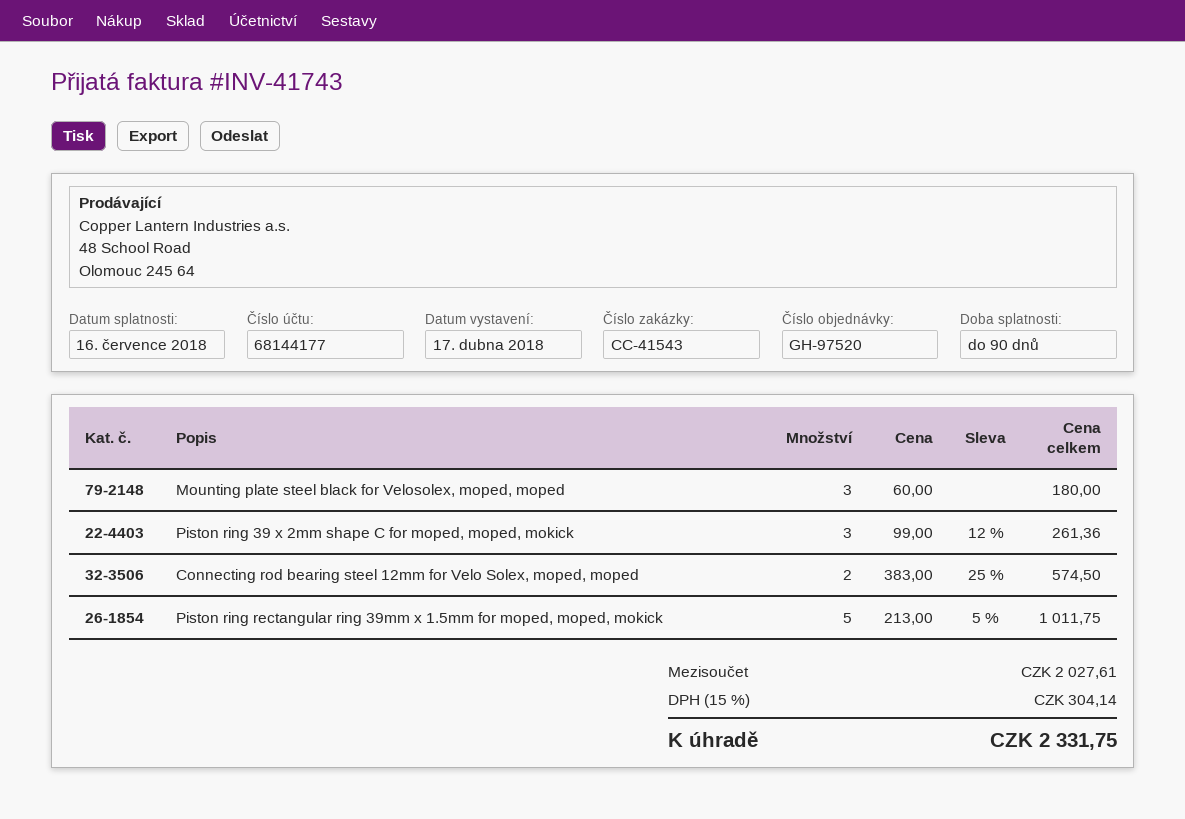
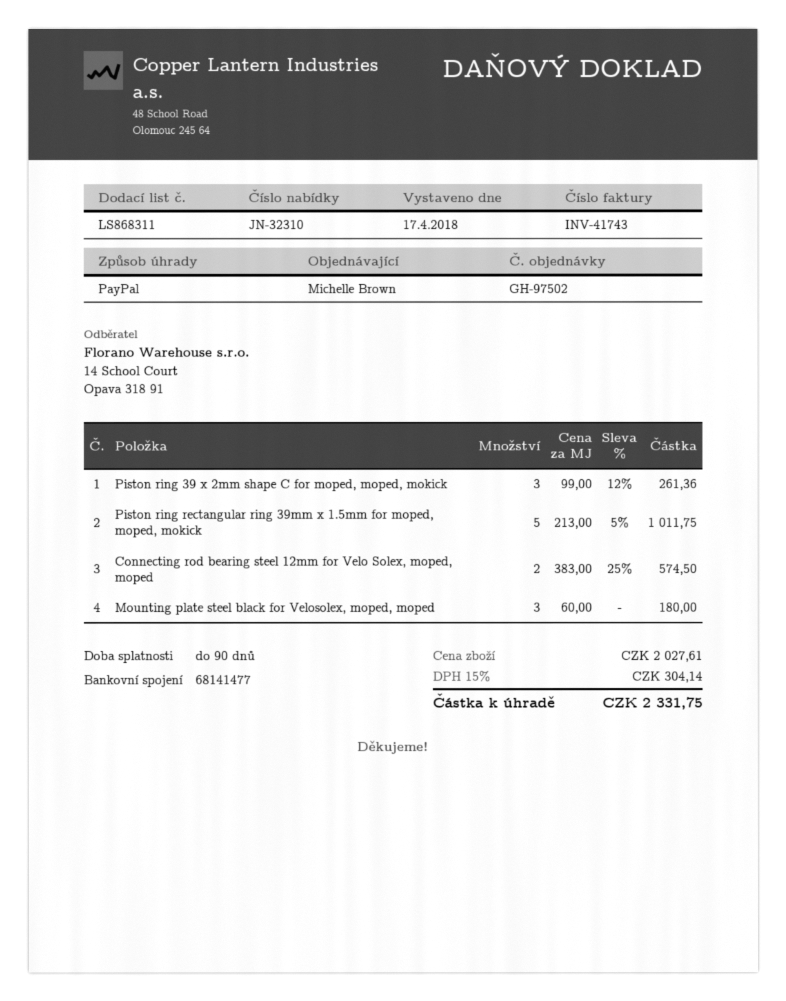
order number: GH-97520 -> GH-97502
bank account: 68144177 -> 68141477

